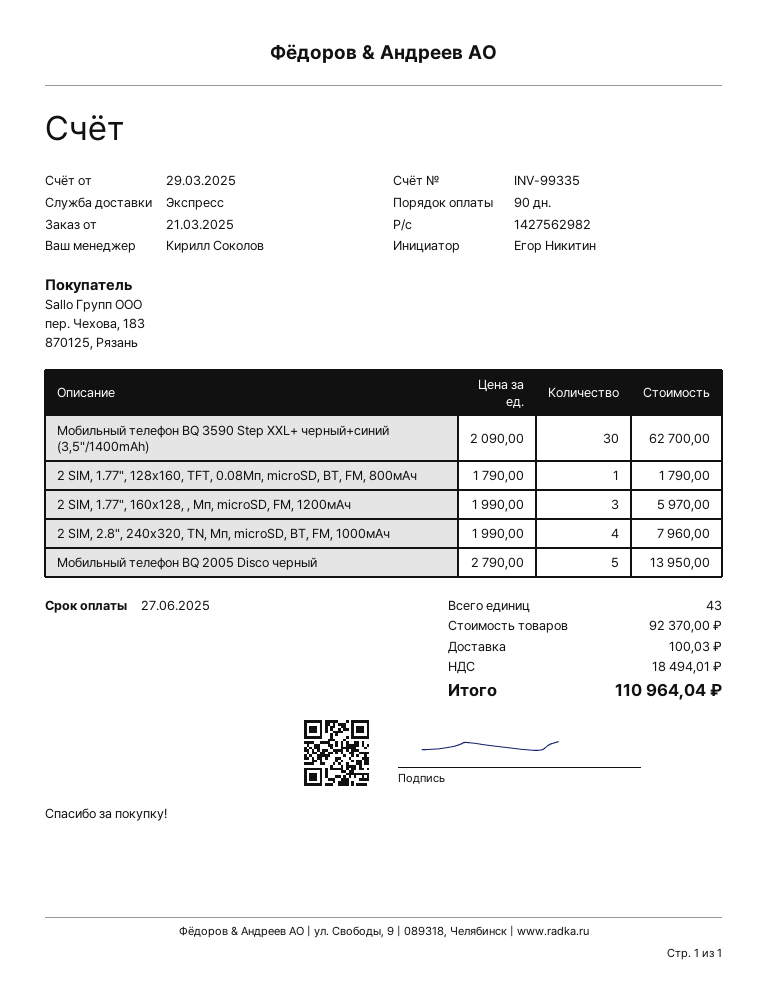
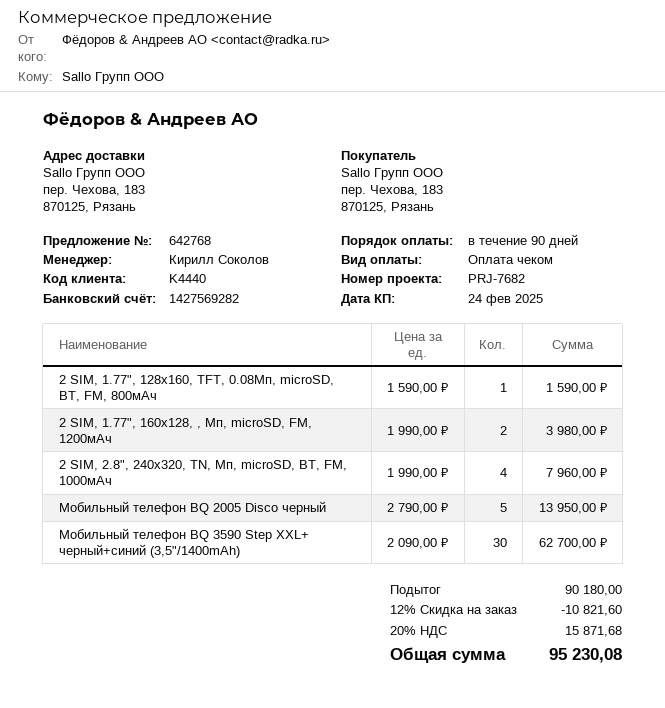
bank account: 1427562982 -> 1427569282
2 SIM, 1.77", 128x160, TFT, 0.08Мп, microSD, BT, FM, 800мАч: 1 x 1790.00 = 1790.00 -> 1 x 1590.00 = 1590.00
2 SIM, 1.77", 160x128, , Мп, microSD, FM, 1200мАч: 3 x 1990.00 = 5970.00 -> 2 x 1990.00 = 3980.00
subtotal: 92370.00 -> 90180.00
discount: none -> 12% = 10821.60
shipping: 100.03 -> none
tax: 18494.01 -> 15871.68
total: 110964.04 -> 95230.08

